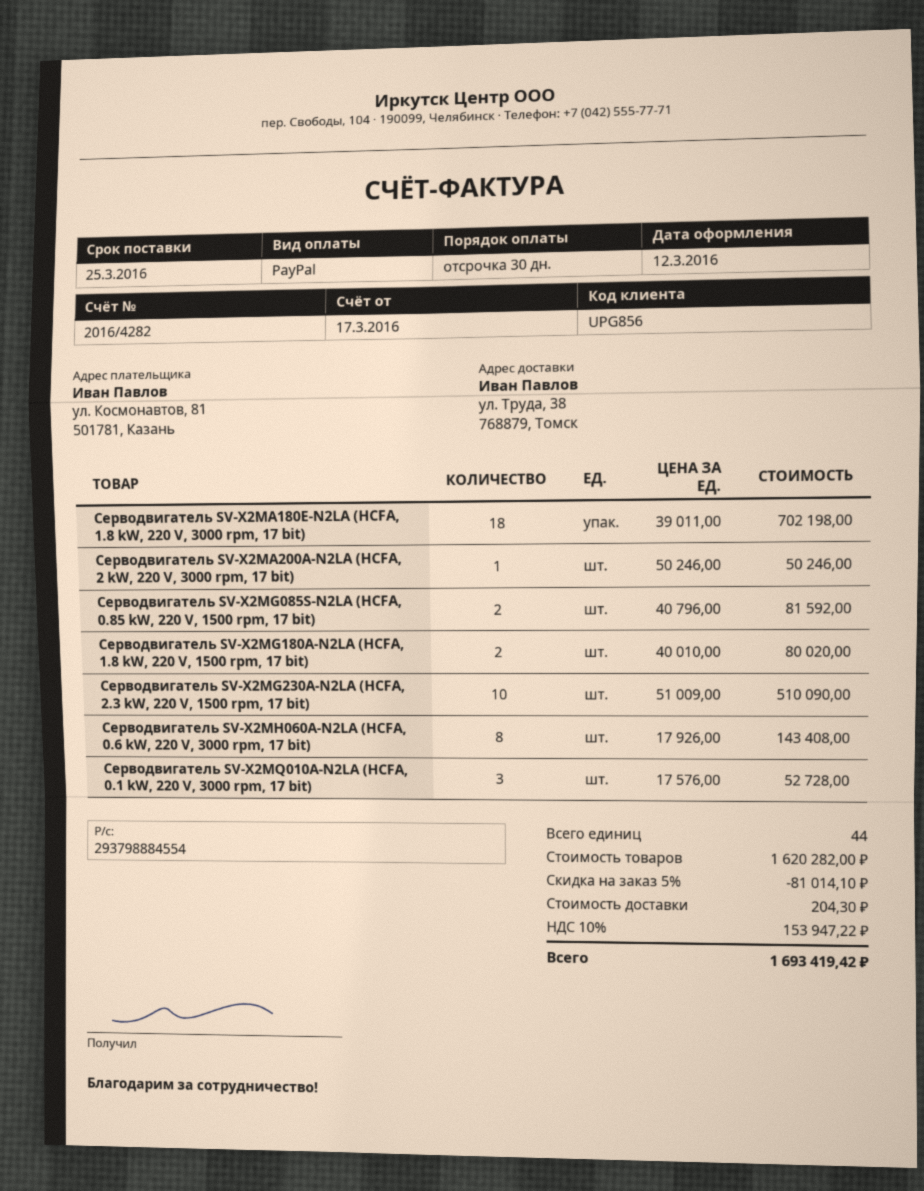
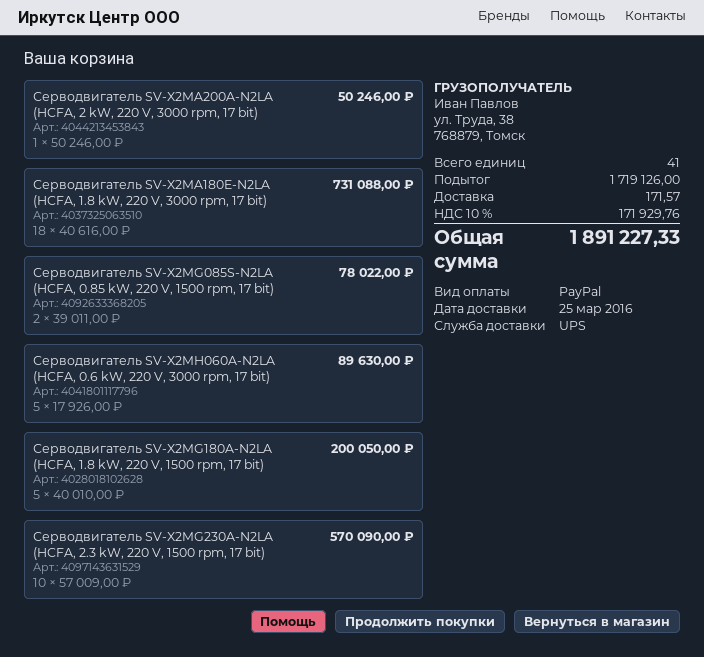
Серводвигатель SV-X2MA180E-N2LA (HCFA, 1.8 kW, 220 V, 3000 rpm, 17 bit): 18 x 39011.00 = 702198.00 -> 18 x 40616.00 = 731088.00
Серводвигатель SV-X2MG085S-N2LA (HCFA, 0.85 kW, 220 V, 1500 rpm, 17 bit): 2 x 40796.00 = 81592.00 -> 2 x 39011.00 = 78022.00
Серводвигатель SV-X2MG180A-N2LA (HCFA, 1.8 kW, 220 V, 1500 rpm, 17 bit): 2 x 40010.00 = 80020.00 -> 5 x 40010.00 = 200050.00
Серводвигатель SV-X2MG230A-N2LA (HCFA, 2.3 kW, 220 V, 1500 rpm, 17 bit): 10 x 51009.00 = 510090.00 -> 10 x 57009.00 = 570090.00
Серводвигатель SV-X2MH060A-N2LA (HCFA, 0.6 kW, 220 V, 3000 rpm, 17 bit): 8 x 17926.00 = 143408.00 -> 5 x 17926.00 = 89630.00
Серводвигатель SV-X2MQ010A-N2LA (HCFA, 0.1 kW, 220 V, 3000 rpm, 17 bit): 3 x 17576.00 = 52728.00 -> none
total quantity: 44 -> 41
subtotal: 1620282.00 -> 1719126.00
discount: 5% = 81014.10 -> none
shipping: 204.30 -> 171.57
tax: 10% = 153947.22 -> 10% = 171929.76
total: 1693419.42 -> 1891227.33

